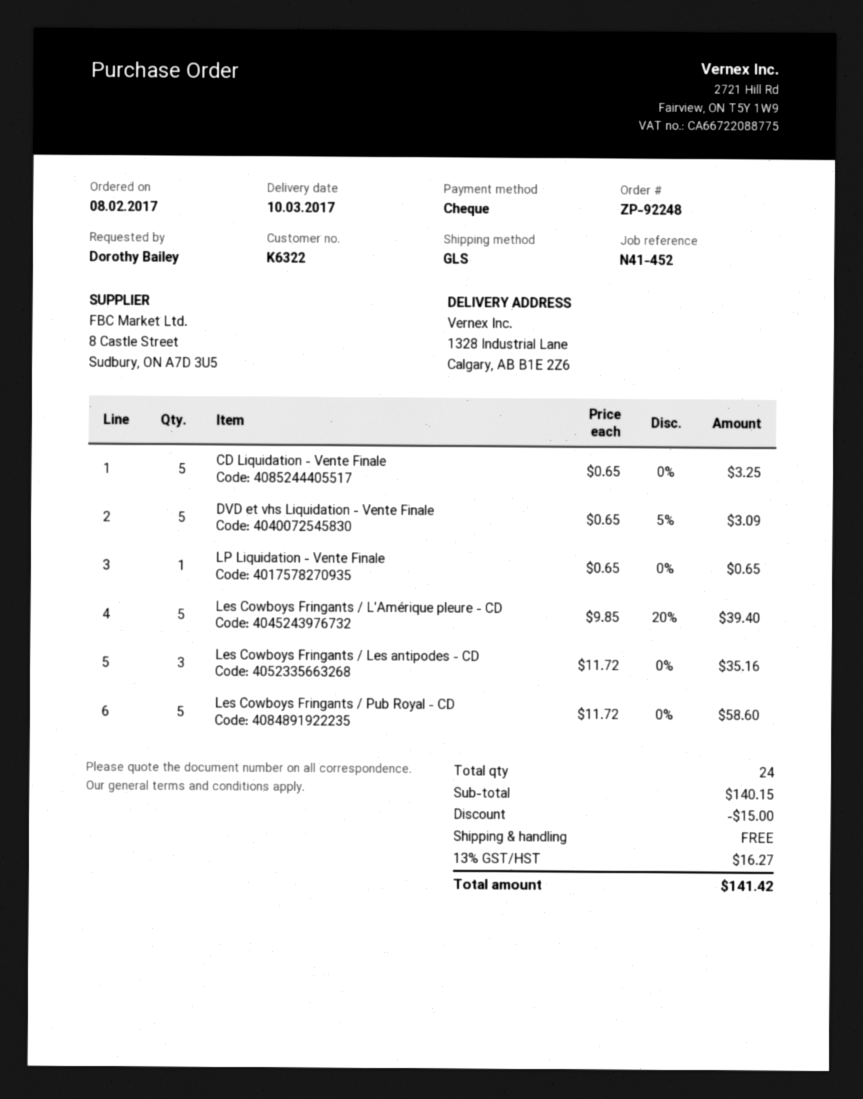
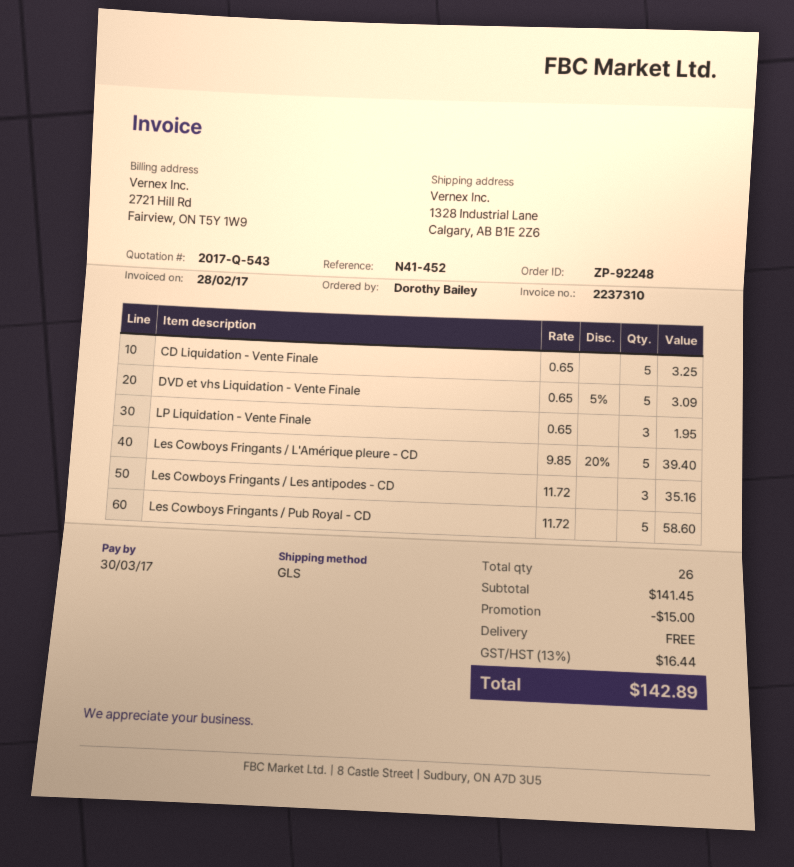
LP Liquidation - Vente Finale: 1 x 0.65 = 0.65 -> 3 x 0.65 = 1.95
total quantity: 24 -> 26
subtotal: 140.15 -> 141.45
tax: 13% = 16.27 -> 13% = 16.44
total: 141.42 -> 142.89

